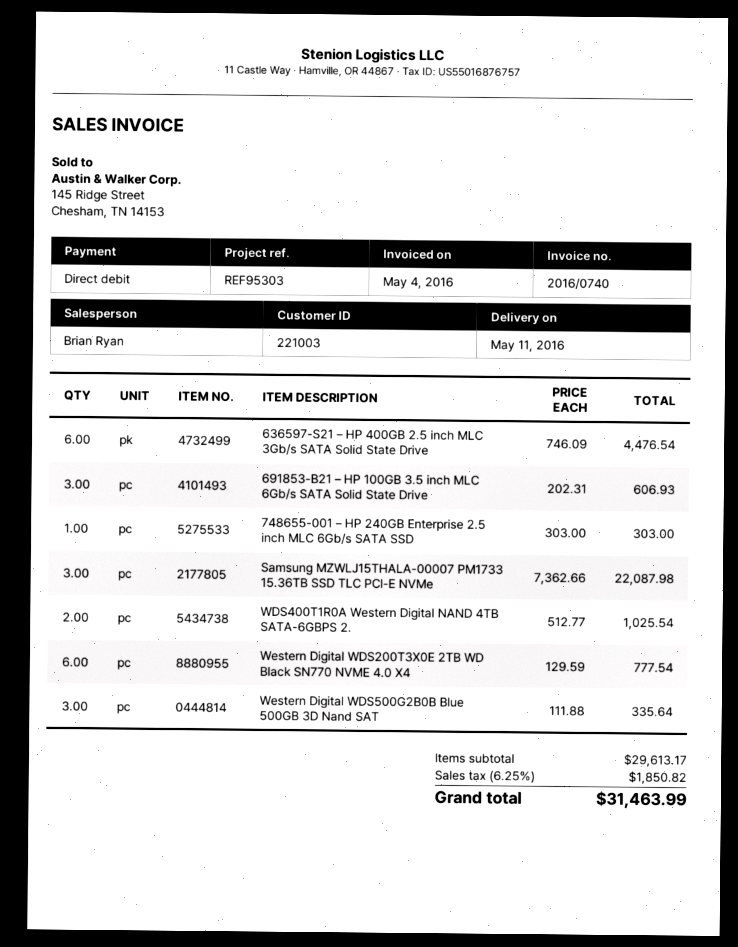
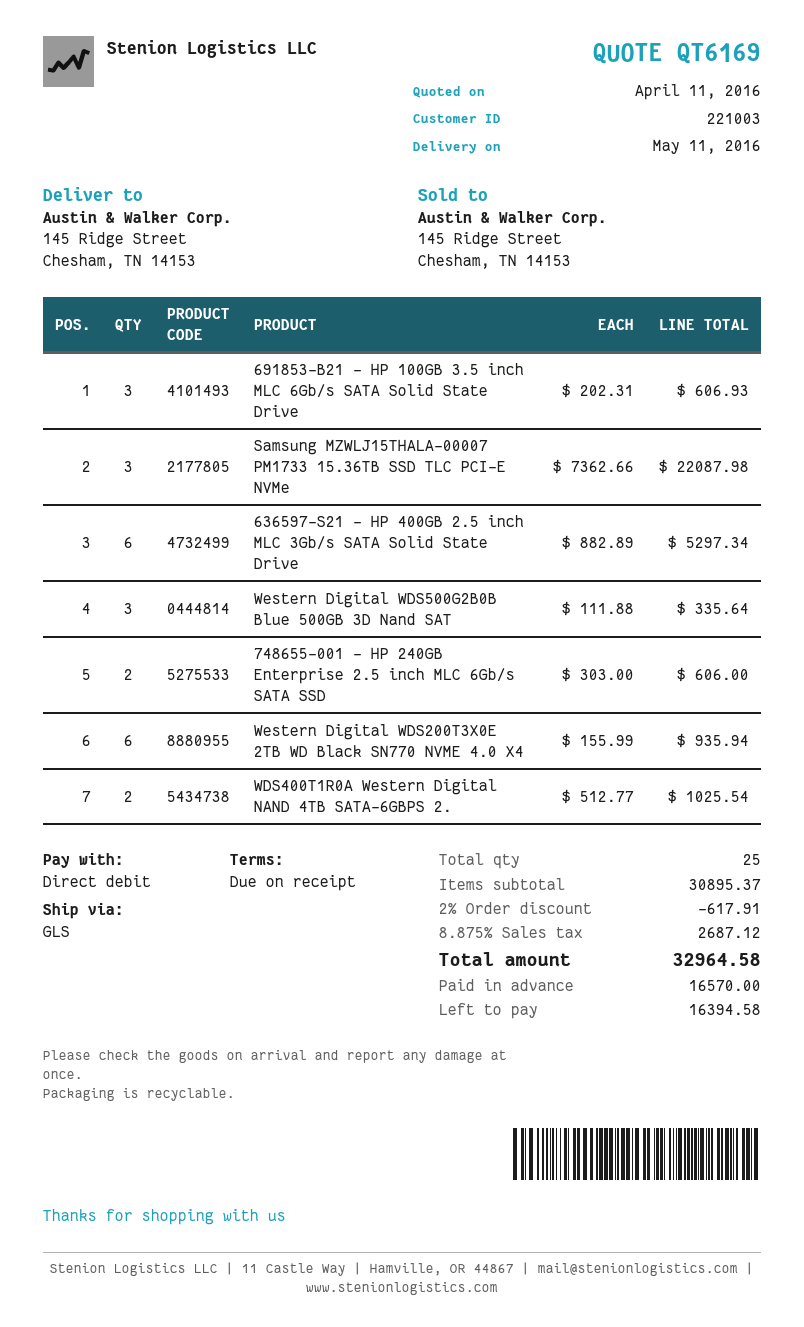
636597-S21 – HP 400GB 2.5 inch MLC 3Gb/s SATA Solid State Drive: 6 x 746.09 = 4476.54 -> 6 x 882.89 = 5297.34
748655-001 – HP 240GB Enterprise 2.5 inch MLC 6Gb/s SATA SSD: 1 x 303.00 = 303.00 -> 2 x 303.00 = 606.00
Western Digital WDS200T3X0E 2TB WD Black SN770 NVME 4.0 X4: 6 x 129.59 = 777.54 -> 6 x 155.99 = 935.94
subtotal: 29613.17 -> 30895.37
discount: none -> 2% = 617.91
tax: 6.25% = 1850.82 -> 8.875% = 2687.12
total: 31463.99 -> 32964.58

